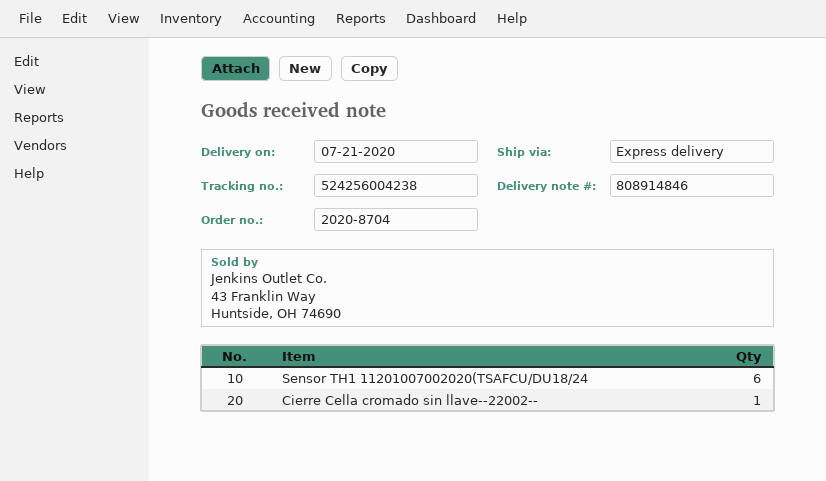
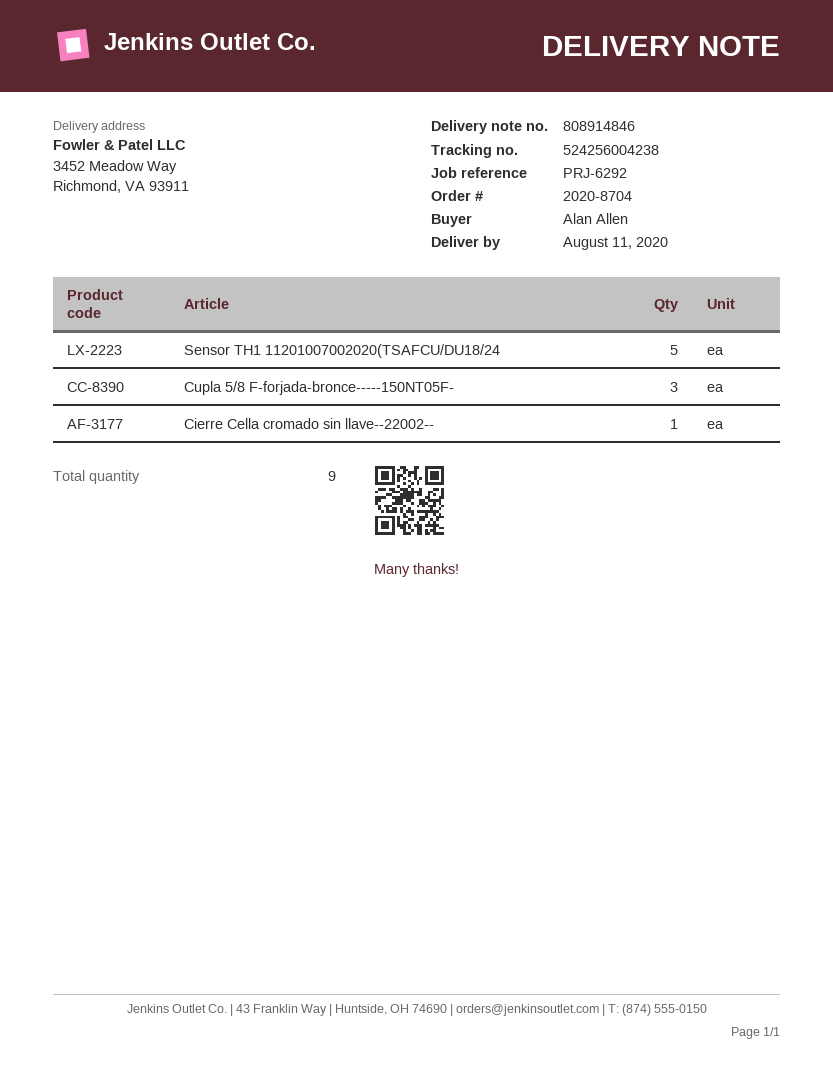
delivery date: 2020-07-21 -> 2020-08-11
Sensor TH1 11201007002020(TSAFCU/DU18/24: 6 -> 5
Cupla 5/8 F-forjada-bronce-----150NT05F-: none -> 3

